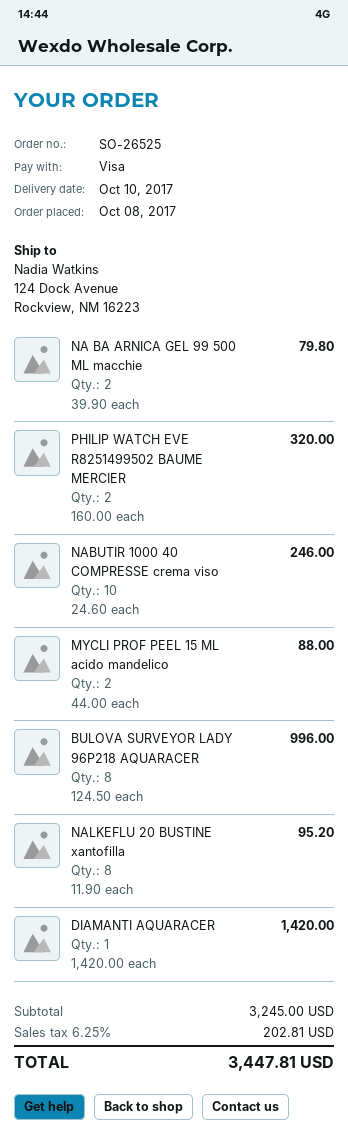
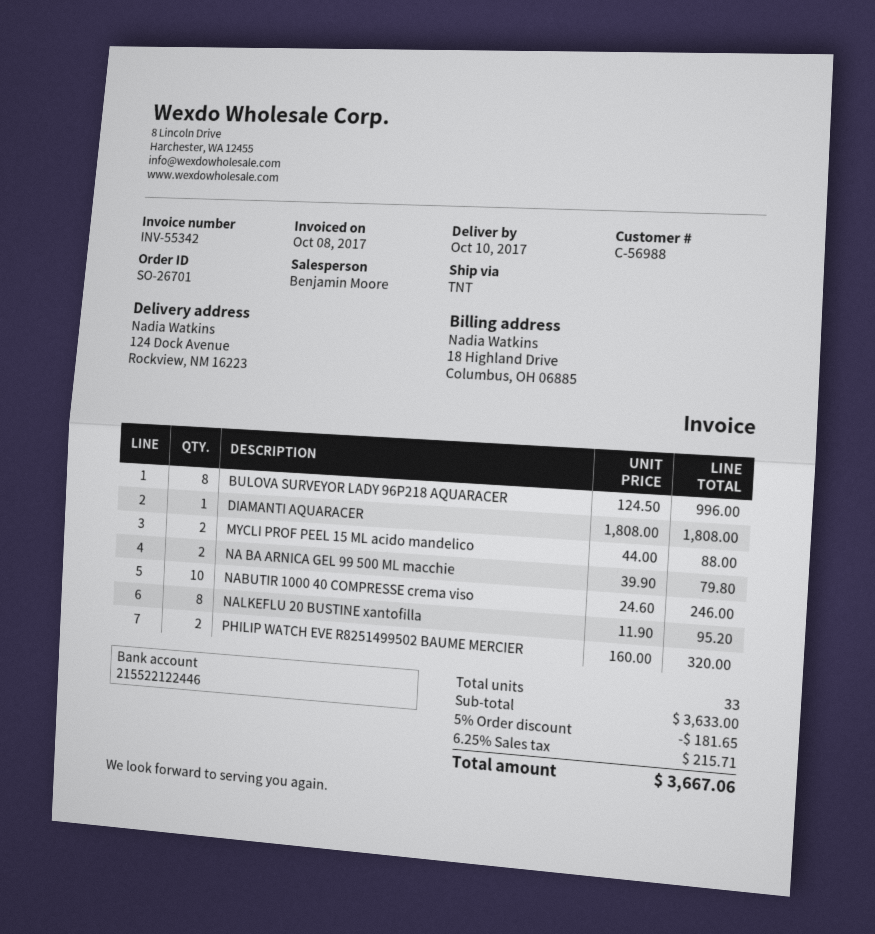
order number: SO-26525 -> SO-26701
DIAMANTI AQUARACER: 1 x 1420.00 = 1420.00 -> 1 x 1808.00 = 1808.00
subtotal: 3245.00 -> 3633.00
discount: none -> 5% = 181.65
tax: 6.25% = 202.81 -> 6.25% = 215.71
total: 3447.81 -> 3667.06

